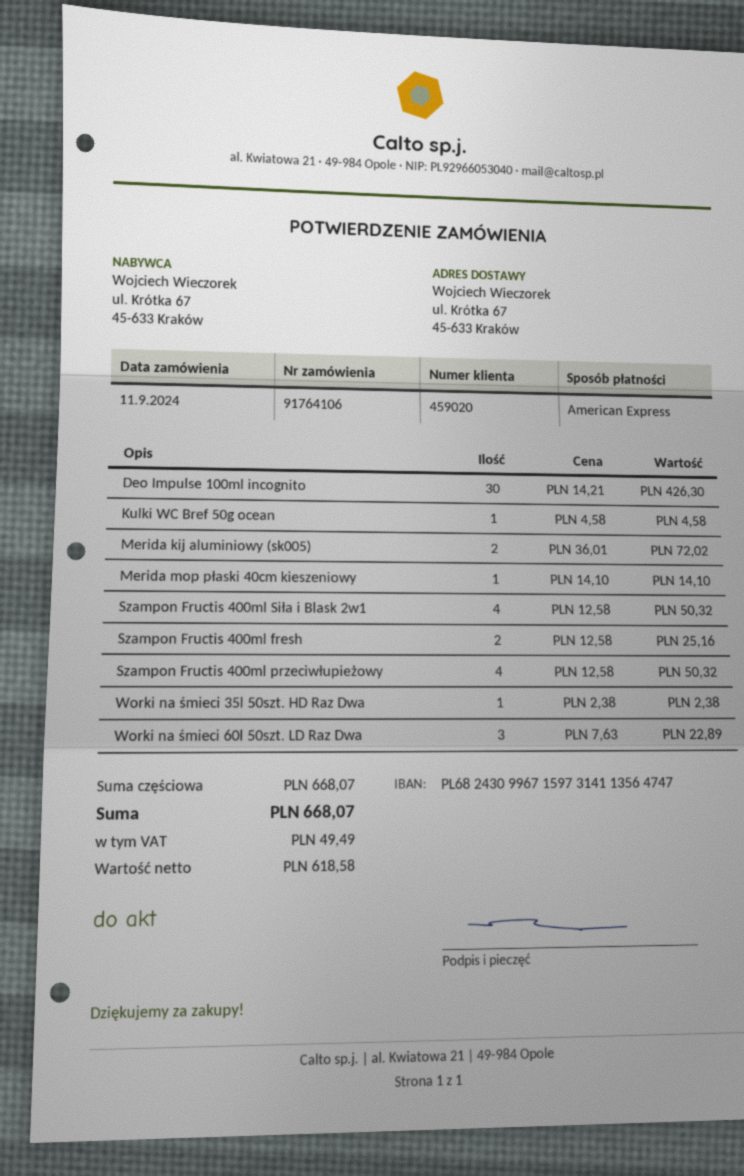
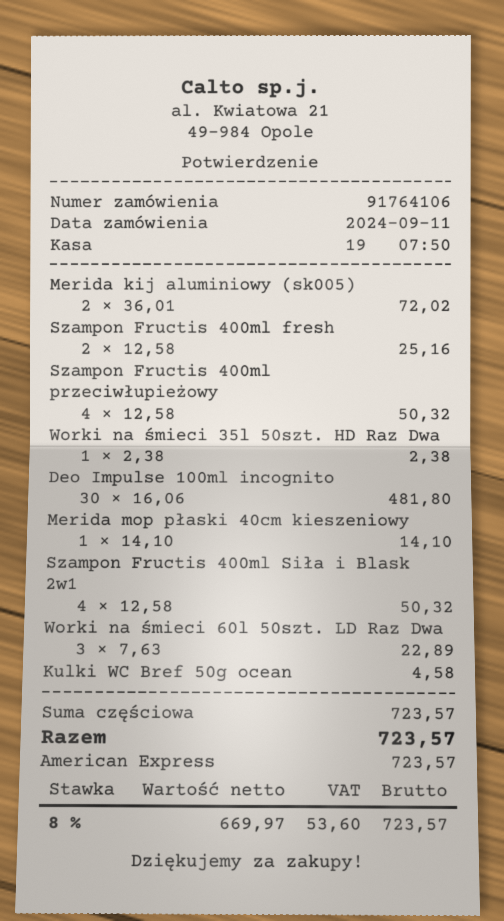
Deo Impulse 100ml incognito: 30 x 14.21 = 426.30 -> 30 x 16.06 = 481.80
subtotal: 668.07 -> 723.57
net: 618.58 -> 669.97
tax: 49.49 -> 53.60
total: 668.07 -> 723.57

